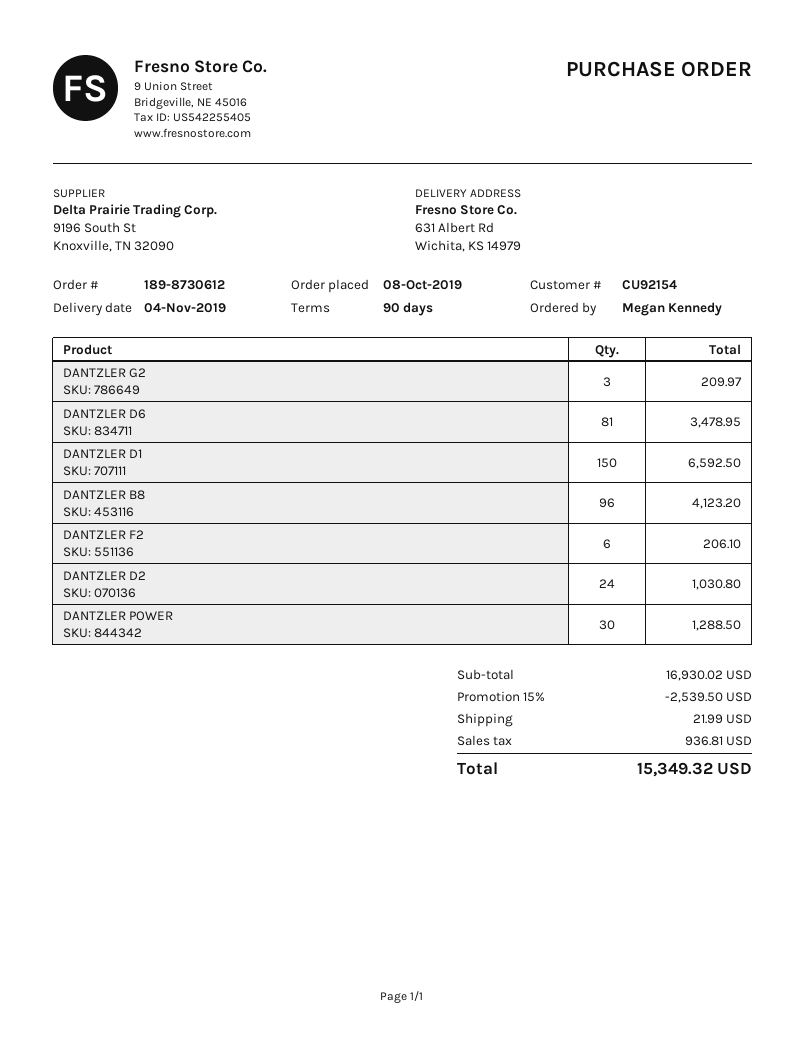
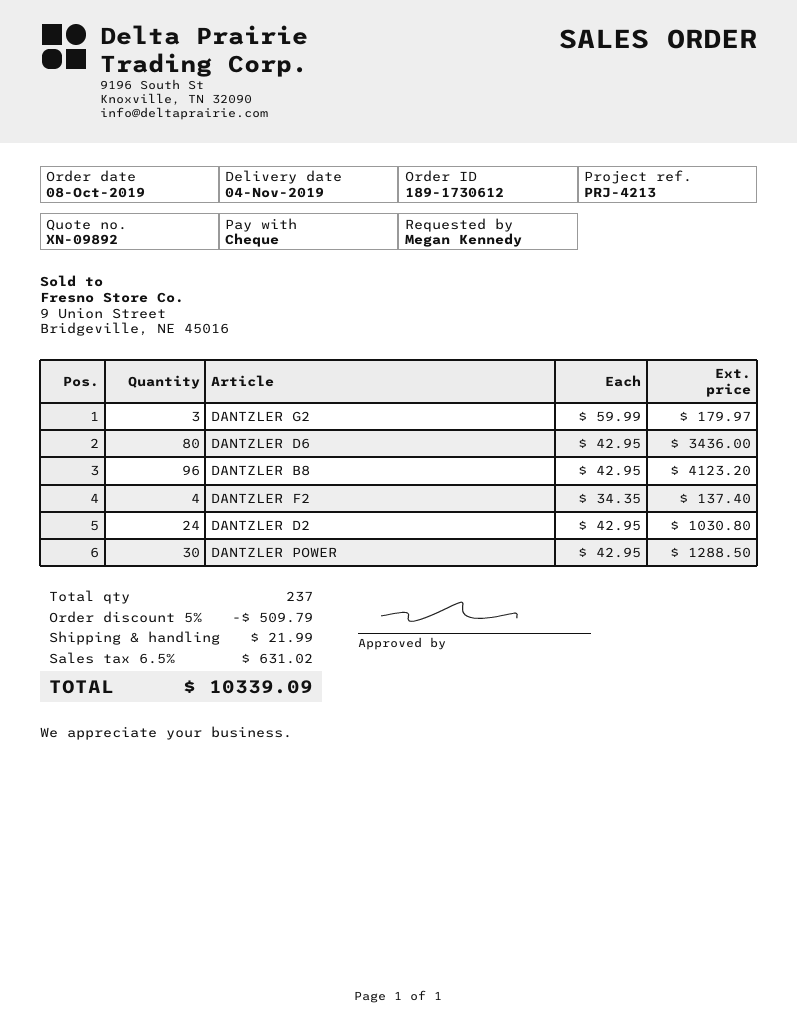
order number: 189-8730612 -> 189-1730612
DANTZLER G2: 3 for 209.97 -> 3 for 179.97
DANTZLER D6: 81 for 3478.95 -> 80 for 3436.00
DANTZLER D1: 150 for 6592.50 -> none
DANTZLER F2: 6 for 206.10 -> 4 for 137.40
discount: 15% = 2539.50 -> 5% = 509.79
tax: 936.81 -> 631.02
total: 15349.32 -> 10339.09

